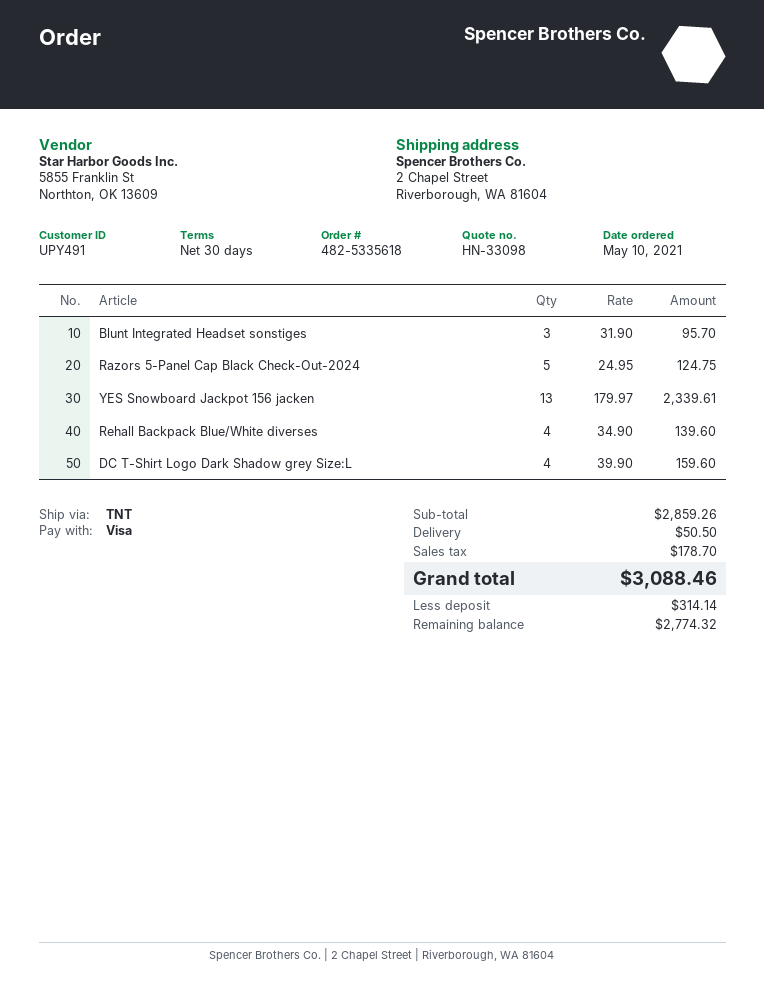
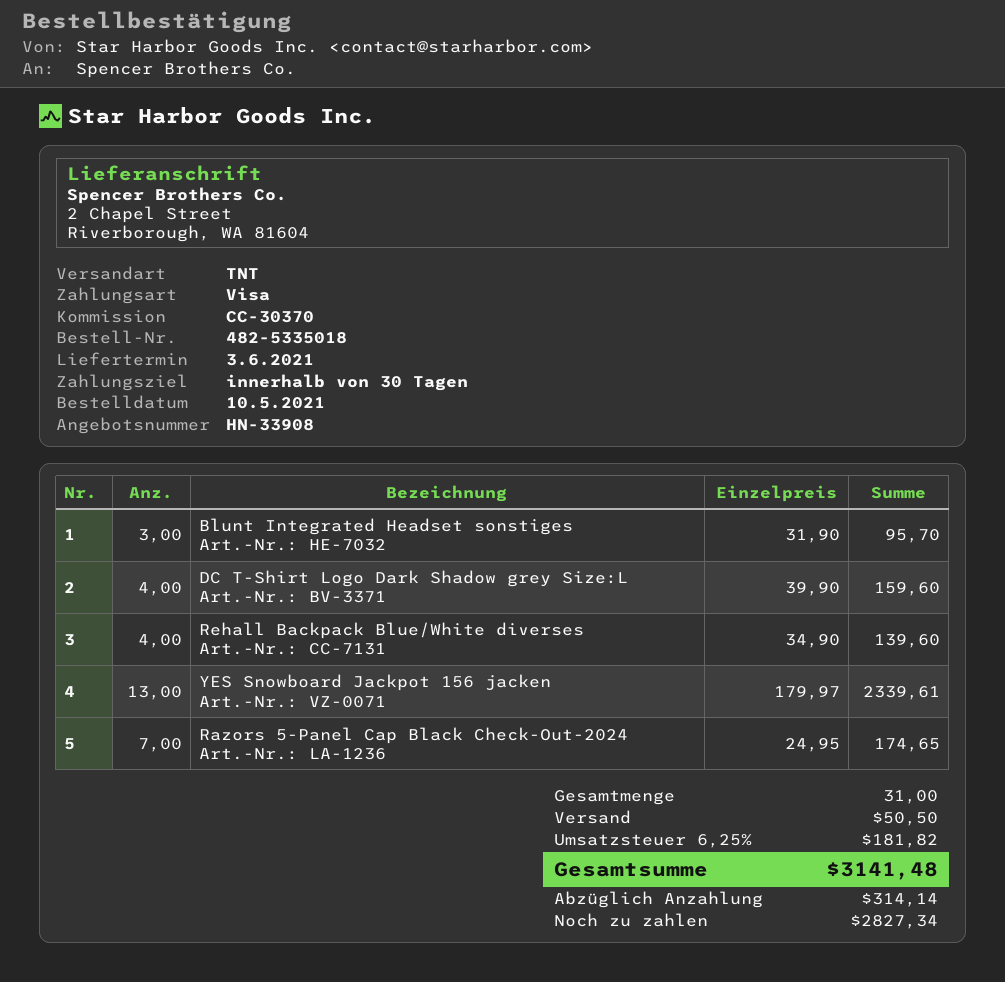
quote number: HN-33098 -> HN-33908
order number: 482-5335618 -> 482-5335018
Razors 5-Panel Cap Black Check-Out-2024: 5 x 24.95 = 124.75 -> 7 x 24.95 = 174.65
tax: 178.70 -> 181.82
total: 3088.46 -> 3141.48
balance: 2774.32 -> 2827.34

